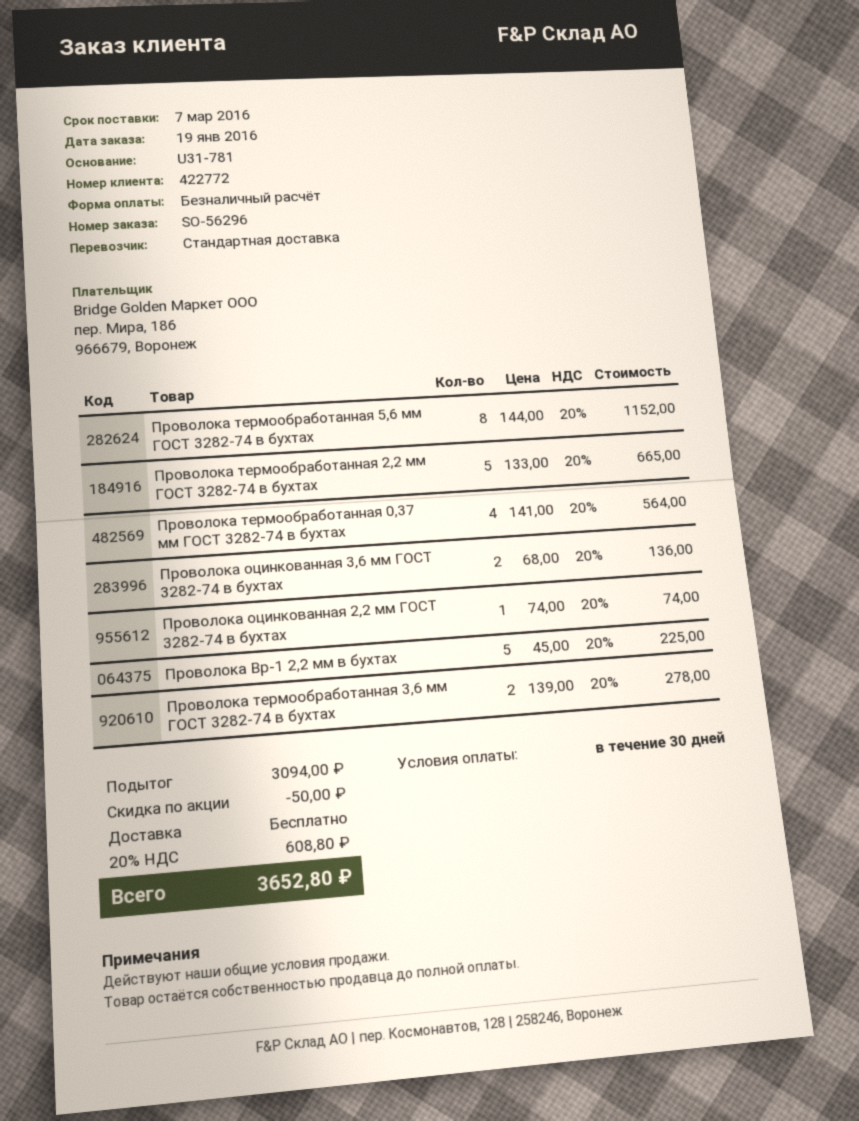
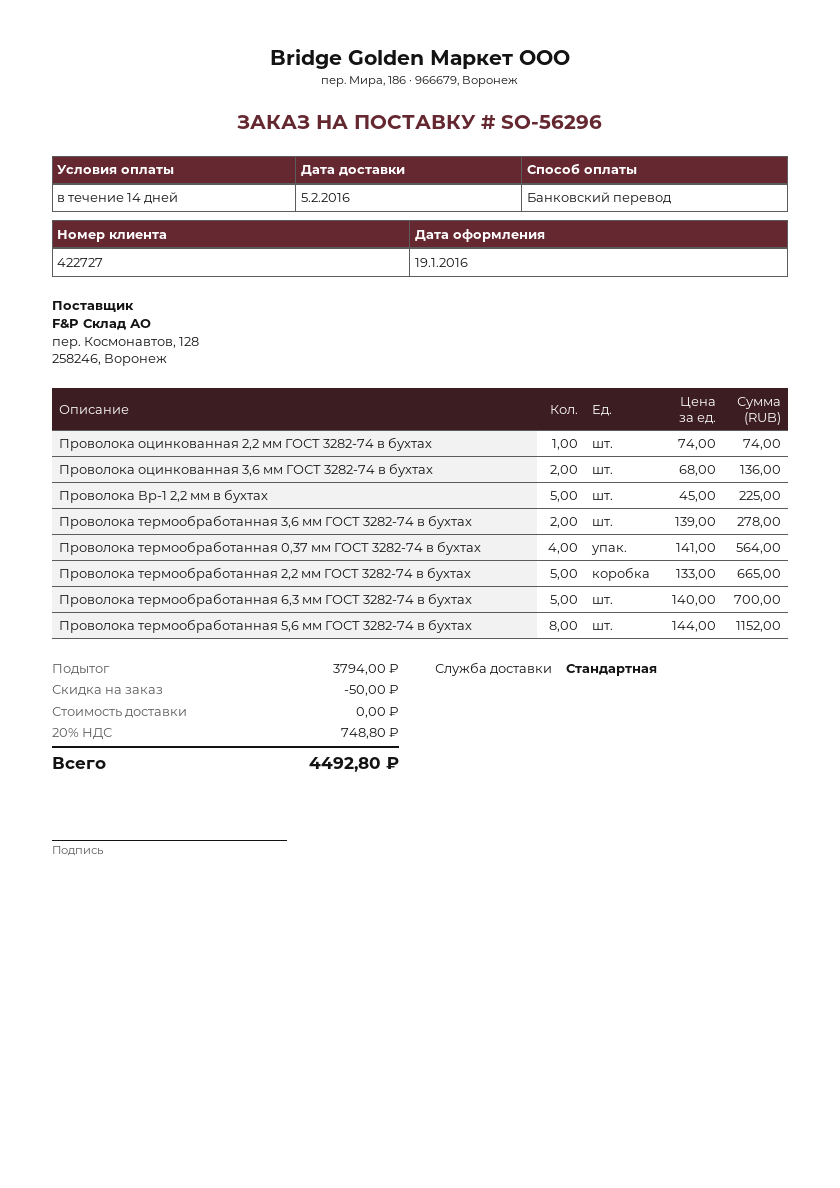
delivery date: 2016-03-07 -> 2016-02-05
payment terms: 30 days -> 14 days
customer number: 422772 -> 422727
Проволока термообработанная 6,3 мм ГОСТ 3282-74 в бухтах: none -> 5 x 140.00 = 700.00
subtotal: 3094.00 -> 3794.00
tax: 20% = 608.80 -> 20% = 748.80
total: 3652.80 -> 4492.80

